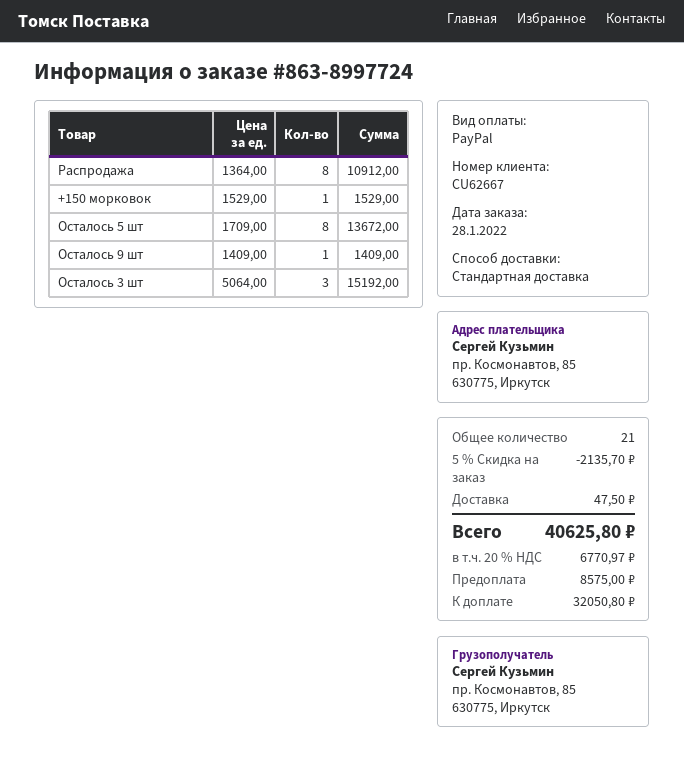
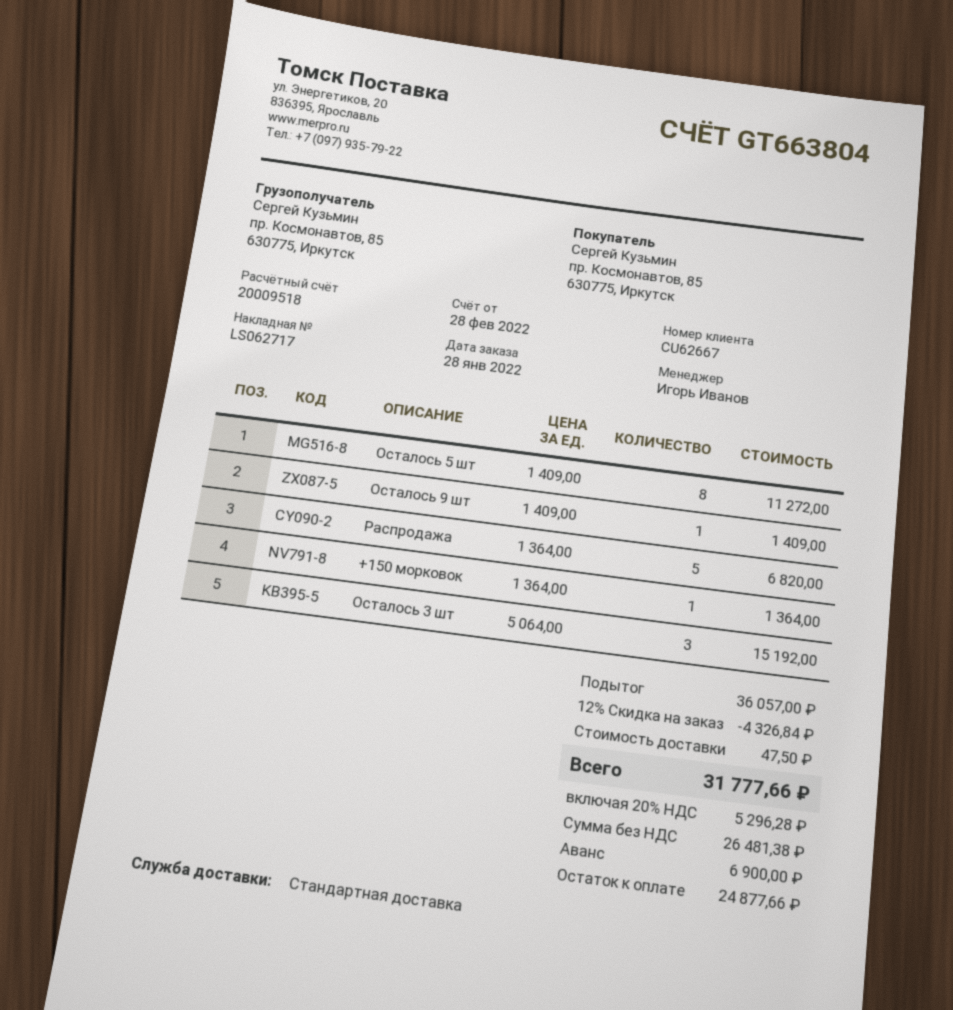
Распродажа: 8 x 1364.00 = 10912.00 -> 5 x 1364.00 = 6820.00
+150 морковок: 1 x 1529.00 = 1529.00 -> 1 x 1364.00 = 1364.00
Осталось 5 шт: 8 x 1709.00 = 13672.00 -> 8 x 1409.00 = 11272.00
discount: 5% = 2135.70 -> 12% = 4326.84
tax: 20% = 6770.97 -> 20% = 5296.28
total: 40625.80 -> 31777.66
deposit: 8575.00 -> 6900.00
balance: 32050.80 -> 24877.66

